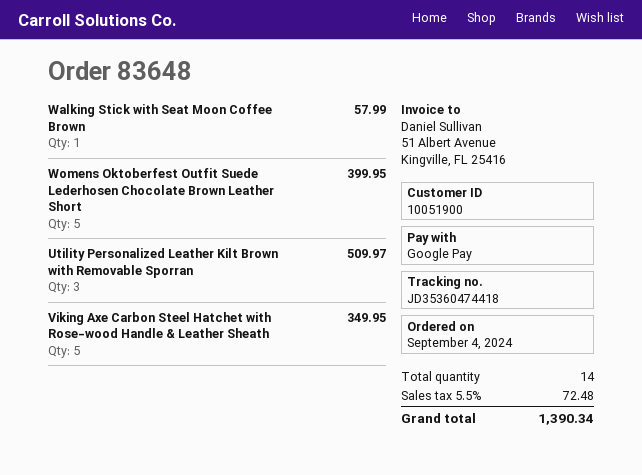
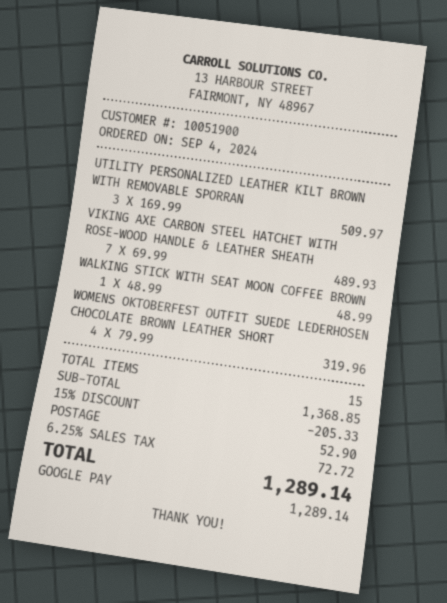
Walking Stick with Seat Moon Coffee Brown: 1 for 57.99 -> 1 for 48.99
Womens Oktoberfest Outfit Suede Lederhosen Chocolate Brown Leather Short: 5 for 399.95 -> 4 for 319.96
Viking Axe Carbon Steel Hatchet with Rose-wood Handle & Leather Sheath: 5 for 349.95 -> 7 for 489.93
total quantity: 14 -> 15
discount: none -> 15% = 205.33
shipping: none -> 52.90
tax: 5.5% = 72.48 -> 6.25% = 72.72
total: 1390.34 -> 1289.14

